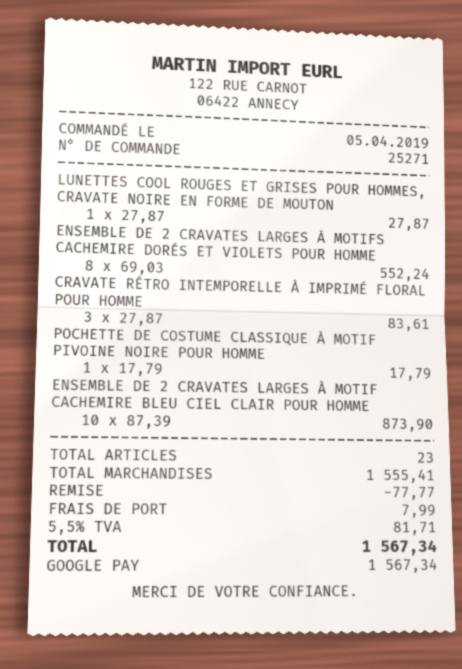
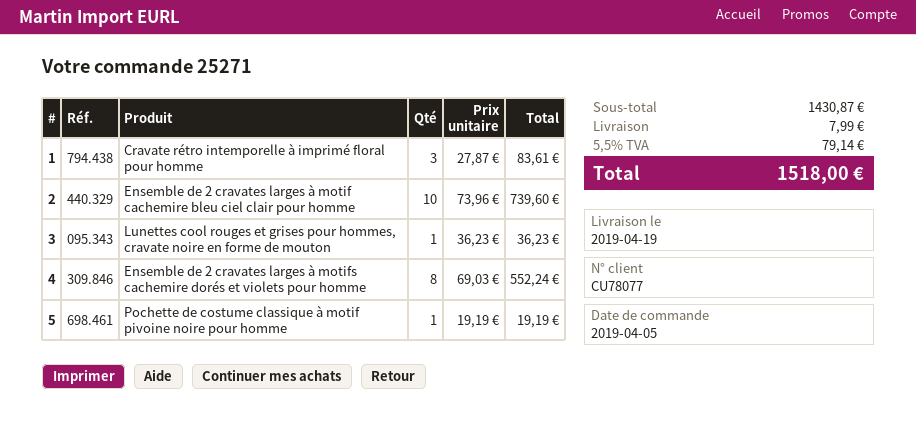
LUNETTES COOL ROUGES ET GRISES POUR HOMMES, CRAVATE NOIRE EN FORME DE MOUTON: 1 x 27.87 = 27.87 -> 1 x 36.23 = 36.23
POCHETTE DE COSTUME CLASSIQUE À MOTIF PIVOINE NOIRE POUR HOMME: 1 x 17.79 = 17.79 -> 1 x 19.19 = 19.19
ENSEMBLE DE 2 CRAVATES LARGES À MOTIF CACHEMIRE BLEU CIEL CLAIR POUR HOMME: 10 x 87.39 = 873.90 -> 10 x 73.96 = 739.60
subtotal: 1555.41 -> 1430.87
discount: 77.77 -> none
tax: 5.5% = 81.71 -> 5.5% = 79.14
total: 1567.34 -> 1518.00

